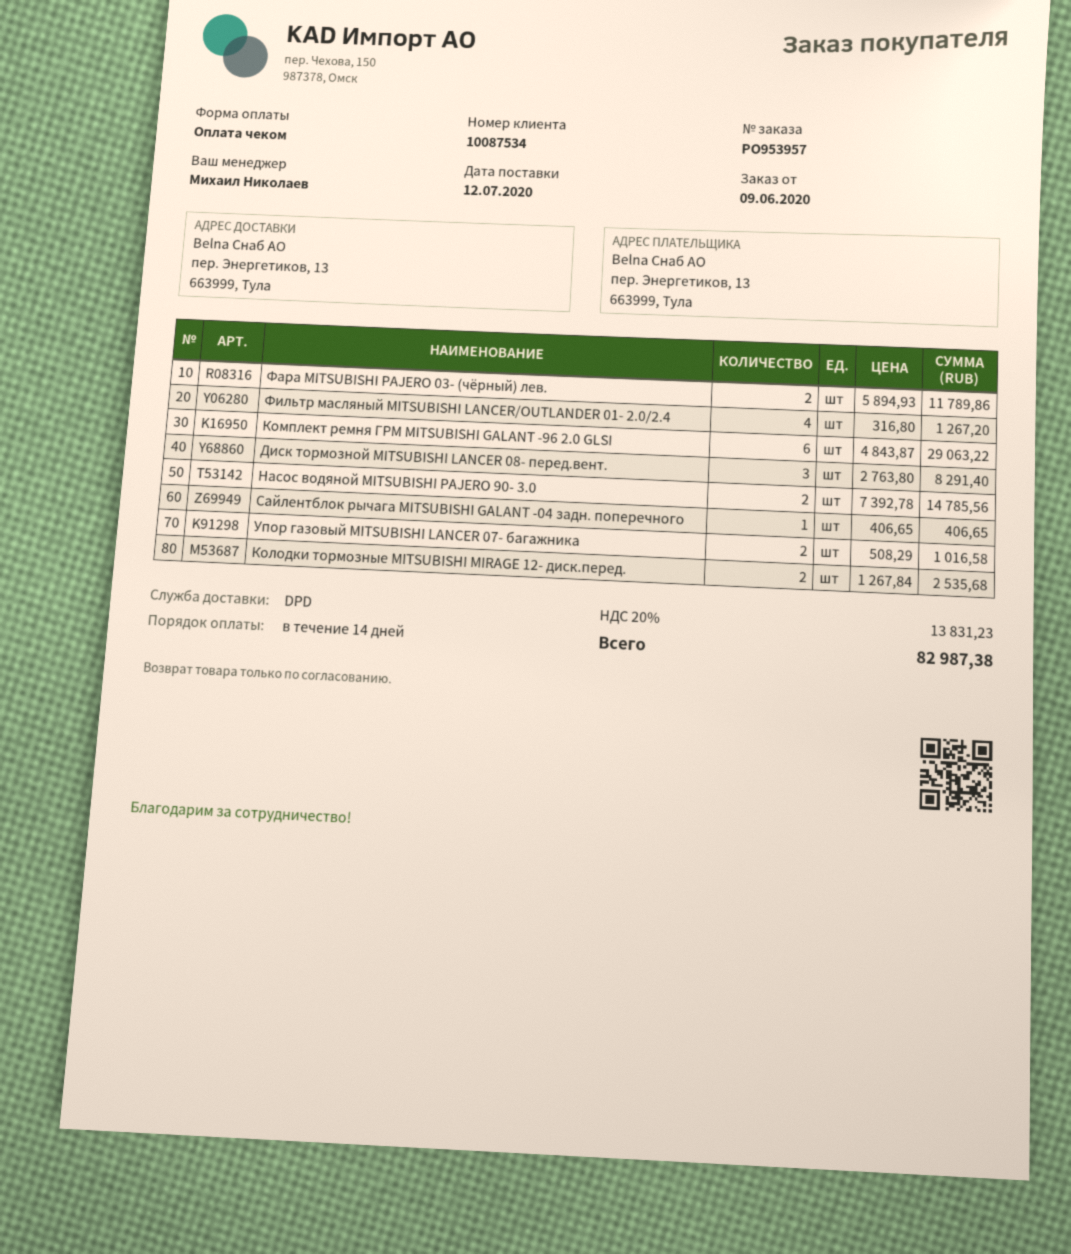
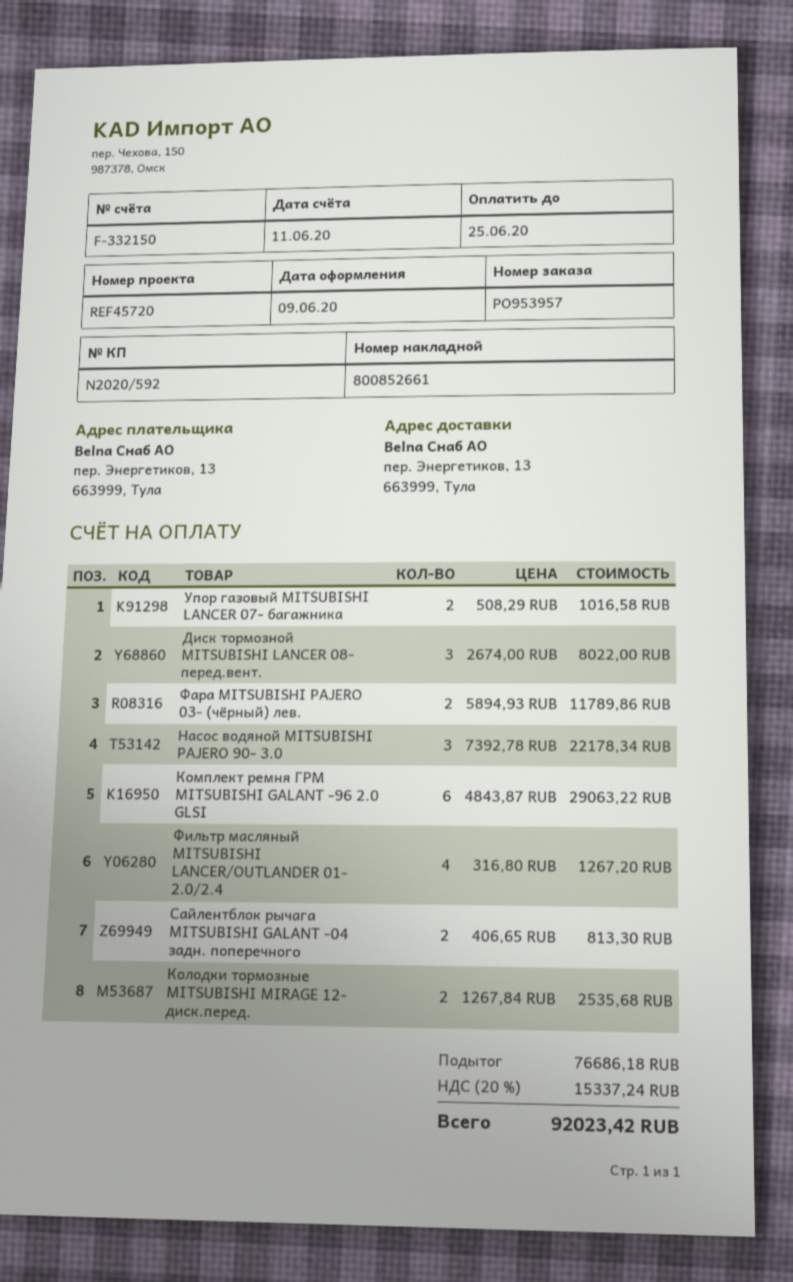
Диск тормозной MITSUBISHI LANCER 08- перед.вент.: 3 x 2763.80 = 8291.40 -> 3 x 2674.00 = 8022.00
Насос водяной MITSUBISHI PAJERO 90- 3.0: 2 x 7392.78 = 14785.56 -> 3 x 7392.78 = 22178.34
Сайлентблок рычага MITSUBISHI GALANT -04 задн. поперечного: 1 x 406.65 = 406.65 -> 2 x 406.65 = 813.30
tax: 20% = 13831.23 -> 20% = 15337.24
total: 82987.38 -> 92023.42

